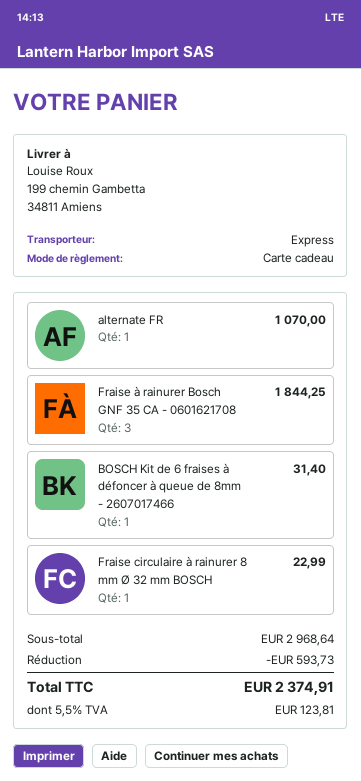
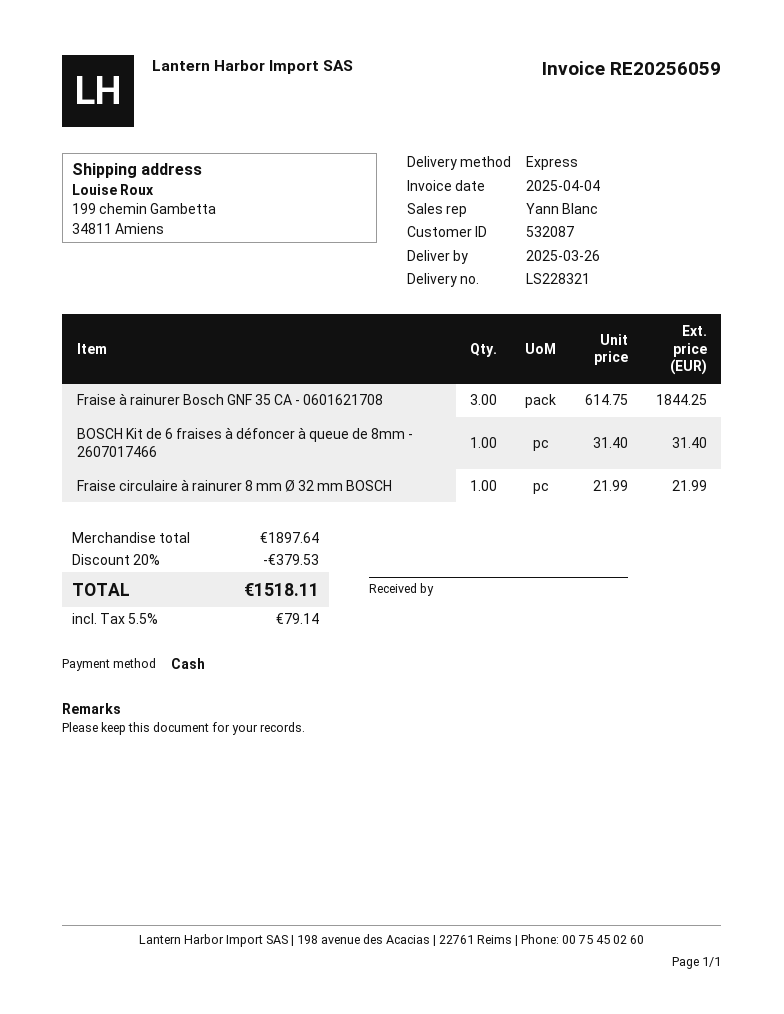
payment method: gift card -> cash
alternate FR: 1 for 1070.00 -> none
Fraise circulaire à rainurer 8 mm Ø 32 mm BOSCH: 1 for 22.99 -> 1 for 21.99
subtotal: 2968.64 -> 1897.64
discount: 593.73 -> 379.53
tax: 5.5% = 123.81 -> 5.5% = 79.14
total: 2374.91 -> 1518.11

